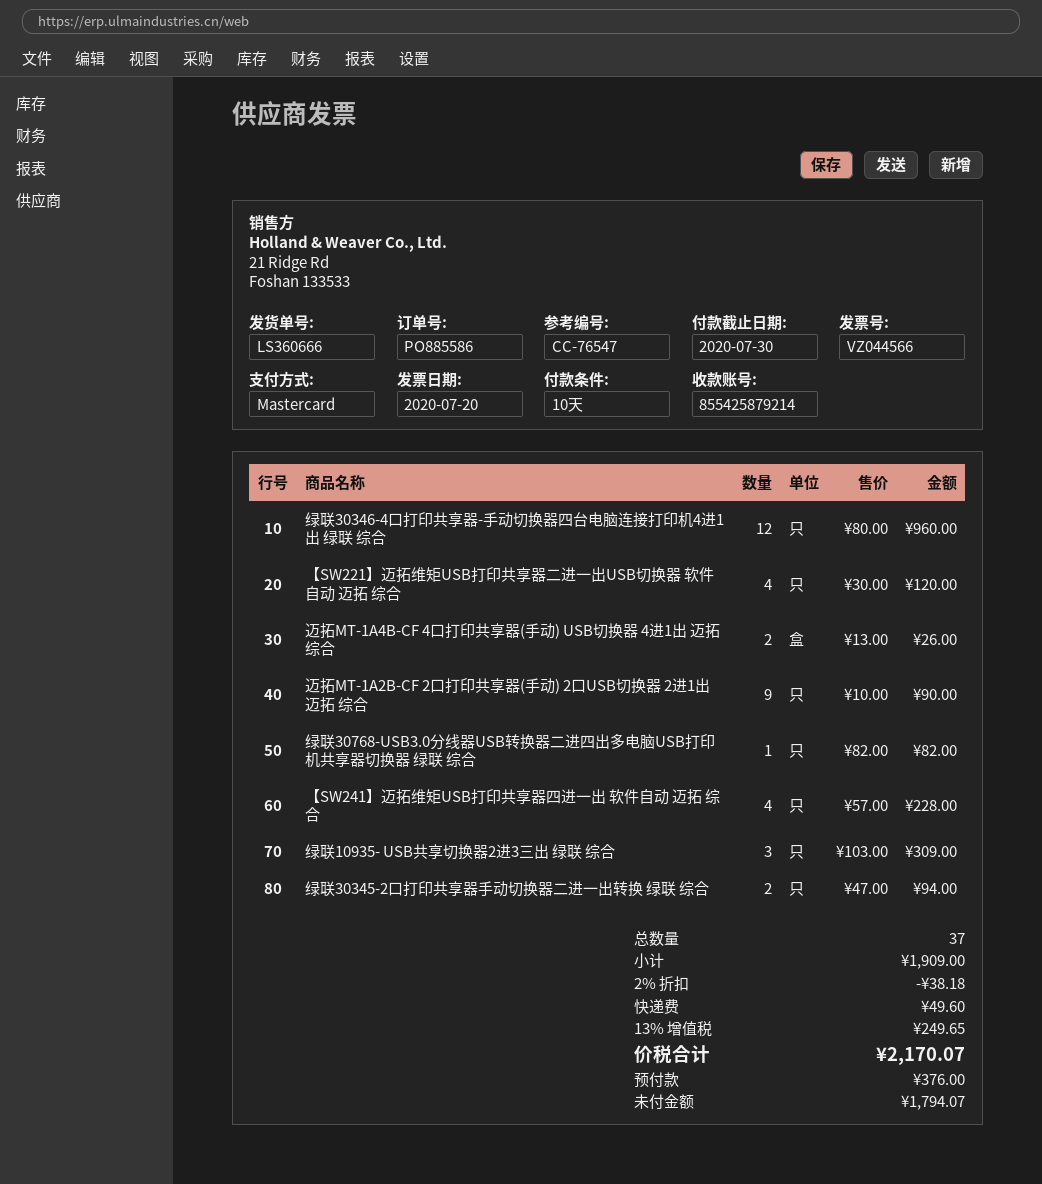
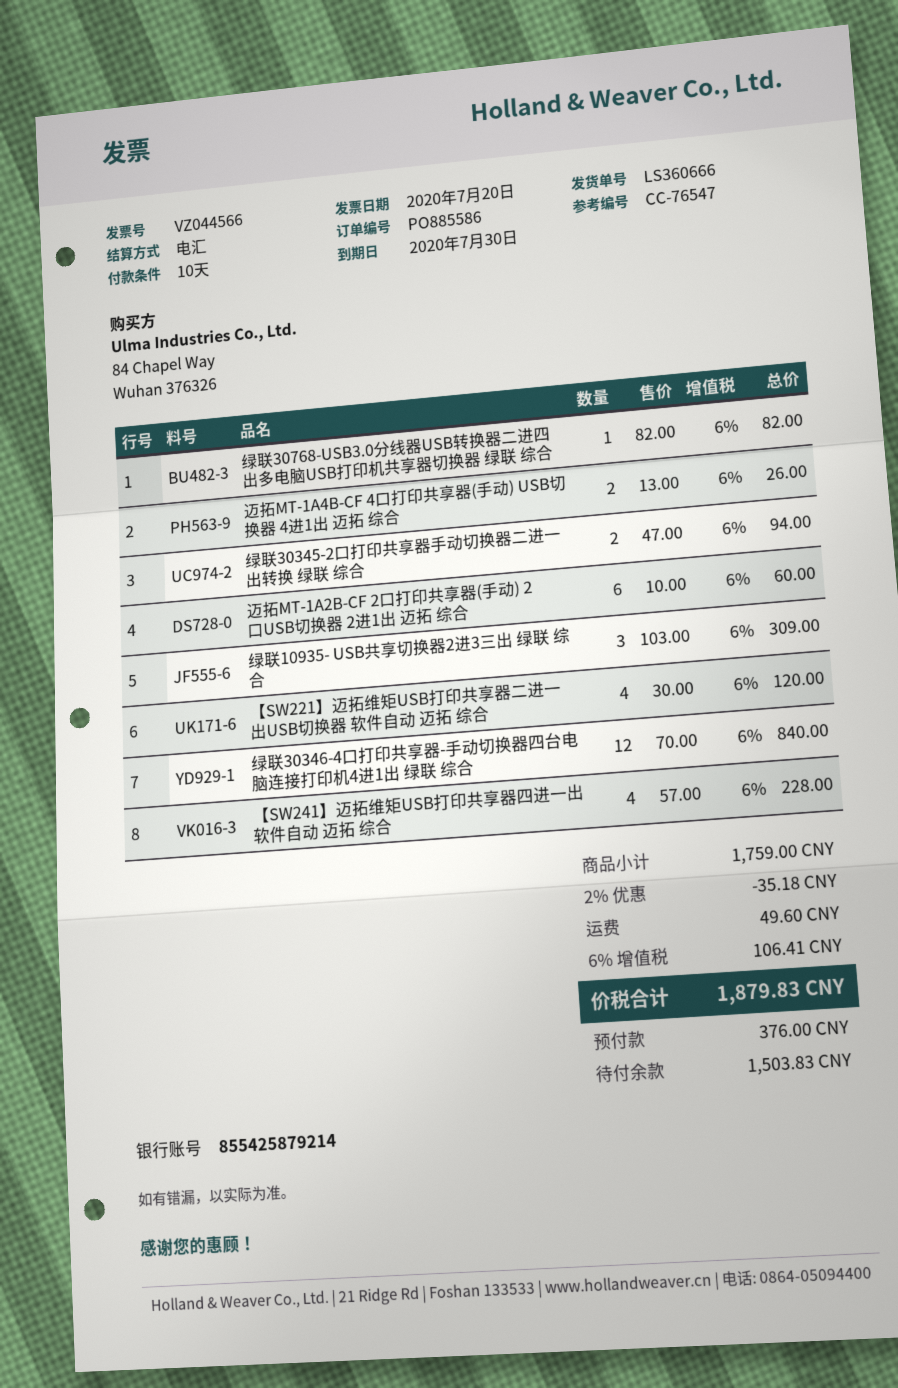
payment method: Mastercard -> bank transfer
绿联30346-4口打印共享器-手动切换器四台电脑连接打印机4进1出 绿联 综合: 12 x 80.00 = 960.00 -> 12 x 70.00 = 840.00
迈拓MT-1A2B-CF 2口打印共享器(手动) 2口USB切换器 2进1出 迈拓 综合: 9 x 10.00 = 90.00 -> 6 x 10.00 = 60.00
subtotal: 1909.00 -> 1759.00
discount: 2% = 38.18 -> 2% = 35.18
tax: 13% = 249.65 -> 6% = 106.41
total: 2170.07 -> 1879.83
balance: 1794.07 -> 1503.83

